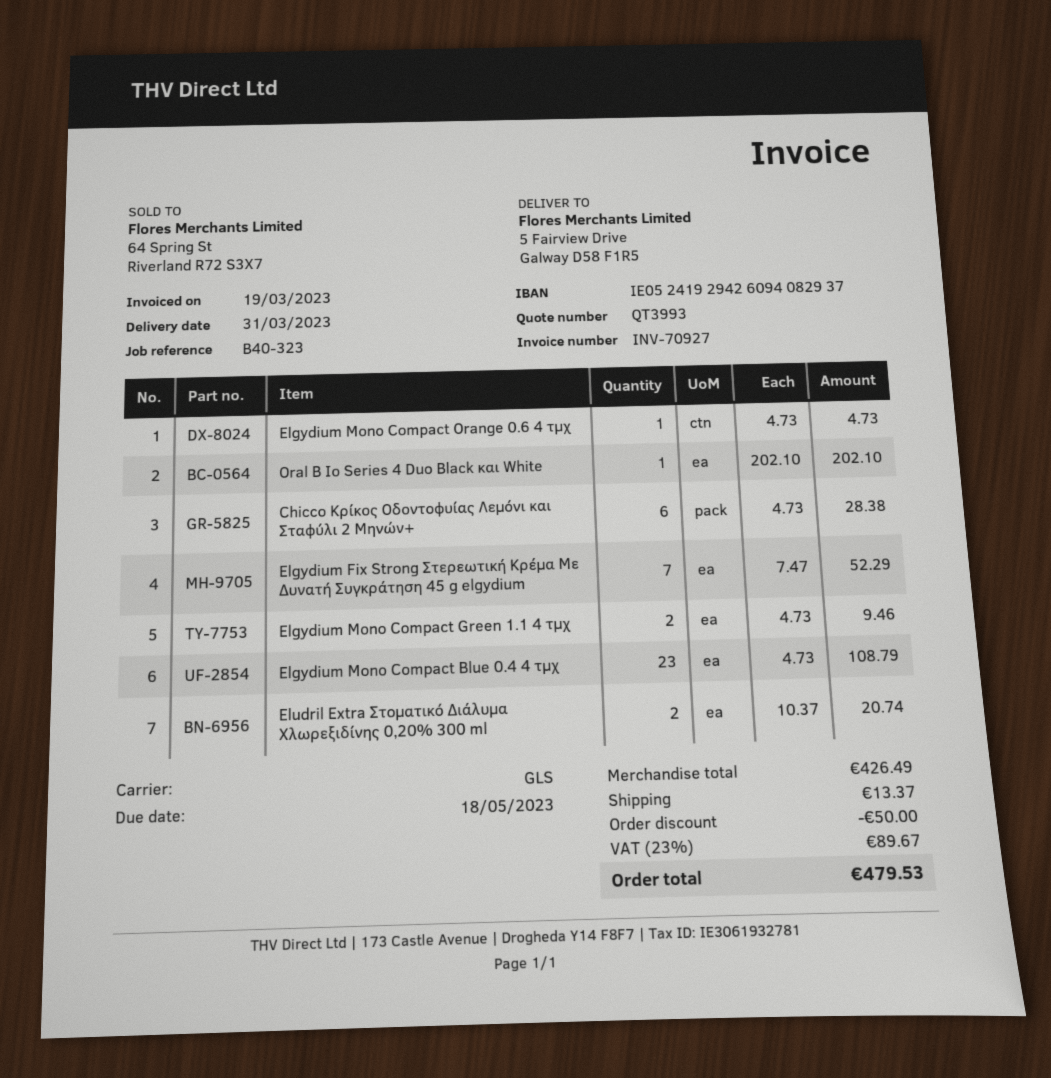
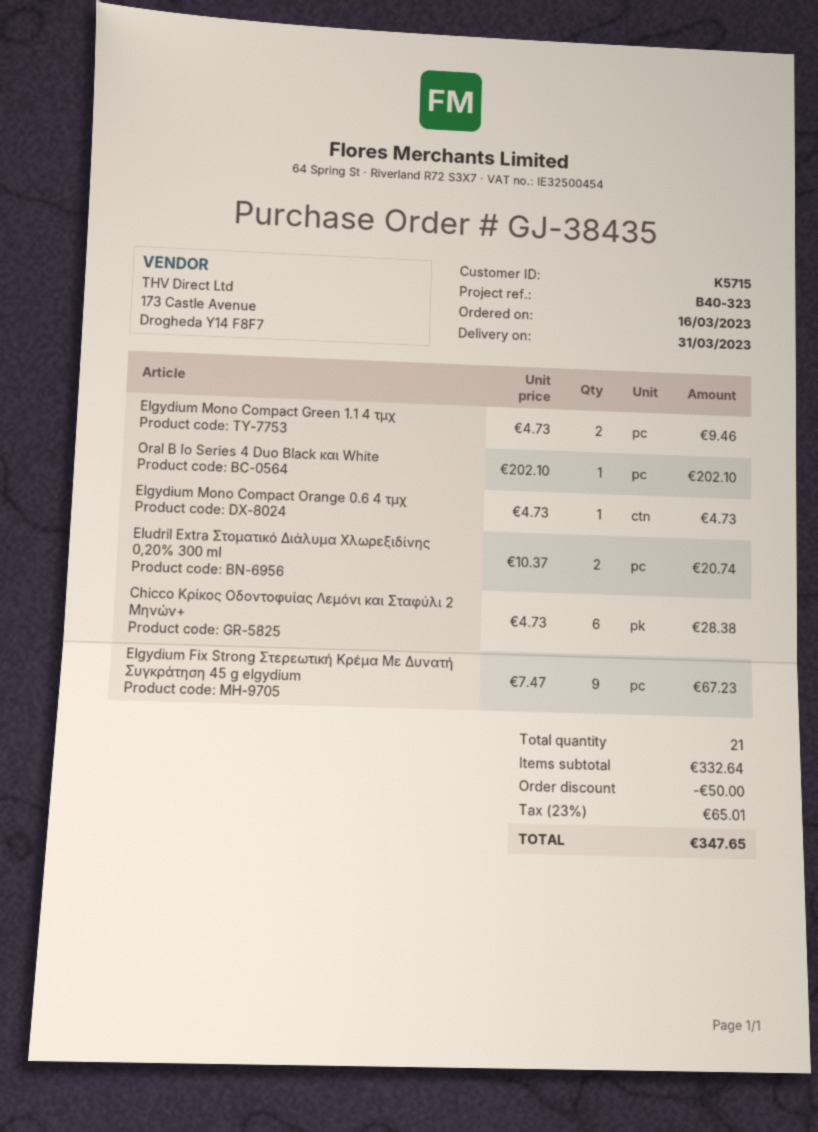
Elgydium Fix Strong Στερεωτική Κρέμα Με Δυνατή Συγκράτηση 45 g elgydium: 7 x 7.47 = 52.29 -> 9 x 7.47 = 67.23
Elgydium Mono Compact Blue 0.4 4 τμχ: 23 x 4.73 = 108.79 -> none
subtotal: 426.49 -> 332.64
shipping: 13.37 -> none
tax: 23% = 89.67 -> 23% = 65.01
total: 479.53 -> 347.65

